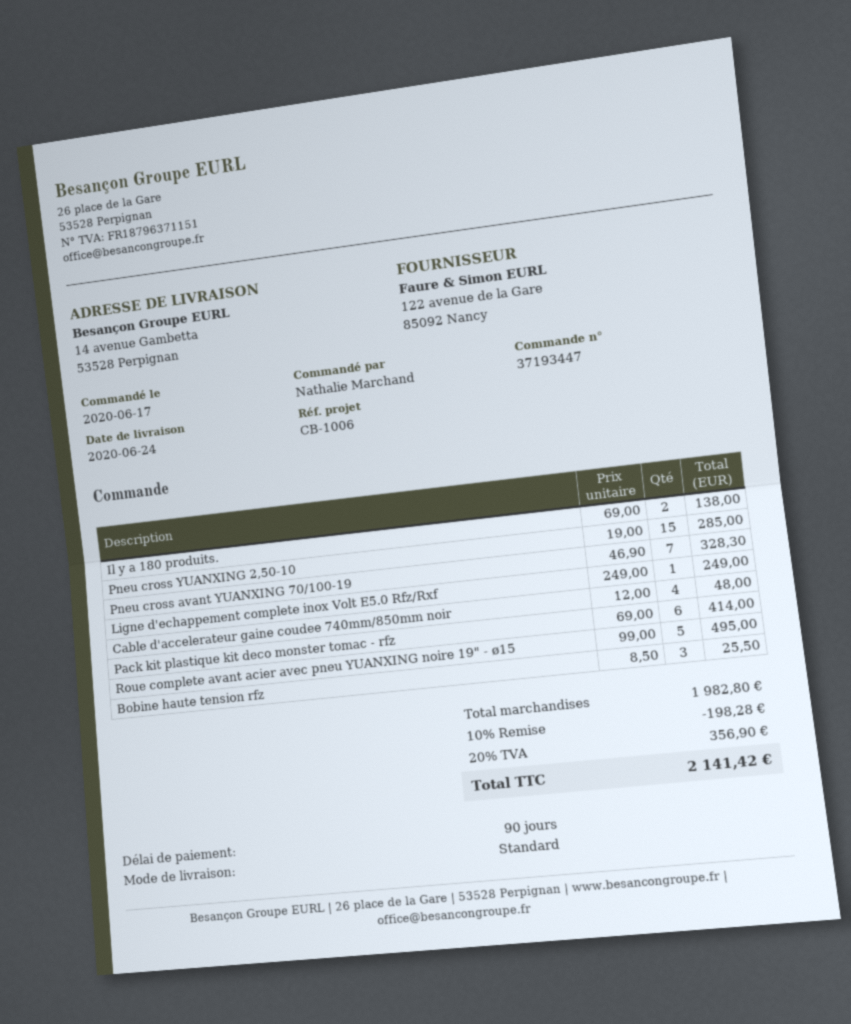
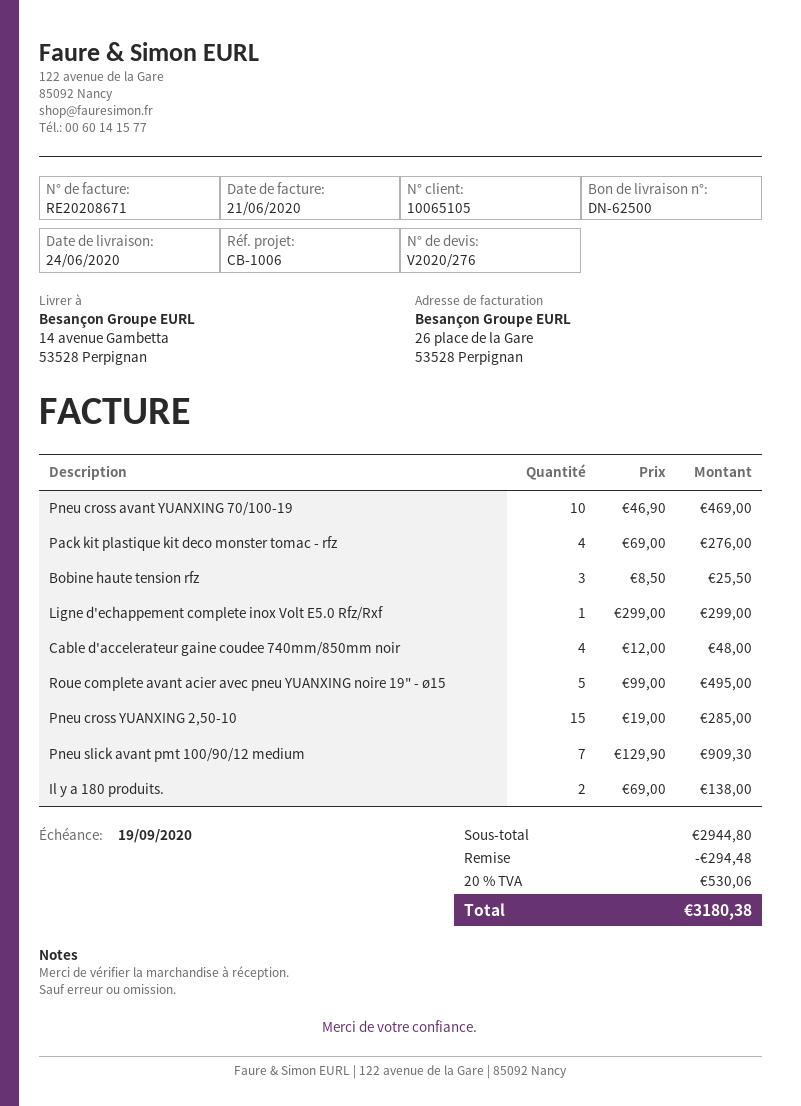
Pneu cross avant YUANXING 70/100-19: 7 x 46.90 = 328.30 -> 10 x 46.90 = 469.00
Ligne d'echappement complete inox Volt E5.0 Rfz/Rxf: 1 x 249.00 = 249.00 -> 1 x 299.00 = 299.00
Pack kit plastique kit deco monster tomac - rfz: 6 x 69.00 = 414.00 -> 4 x 69.00 = 276.00
Pneu slick avant pmt 100/90/12 medium: none -> 7 x 129.90 = 909.30
subtotal: 1982.80 -> 2944.80
discount: 198.28 -> 294.48
tax: 20% = 356.90 -> 20% = 530.06
total: 2141.42 -> 3180.38

